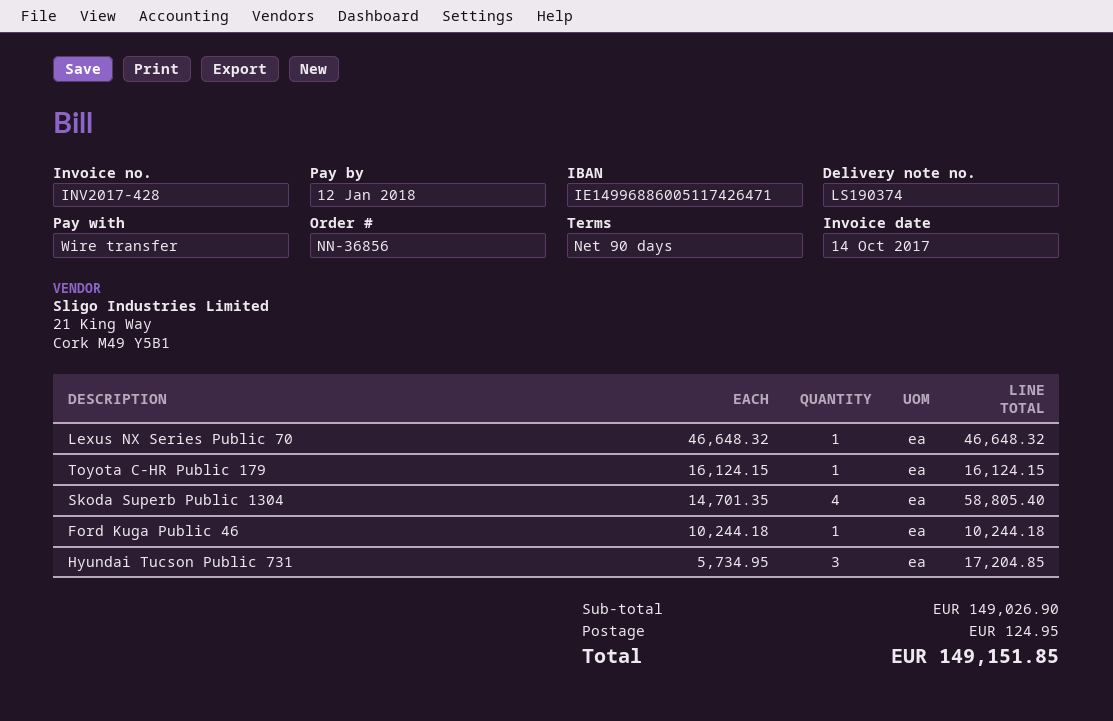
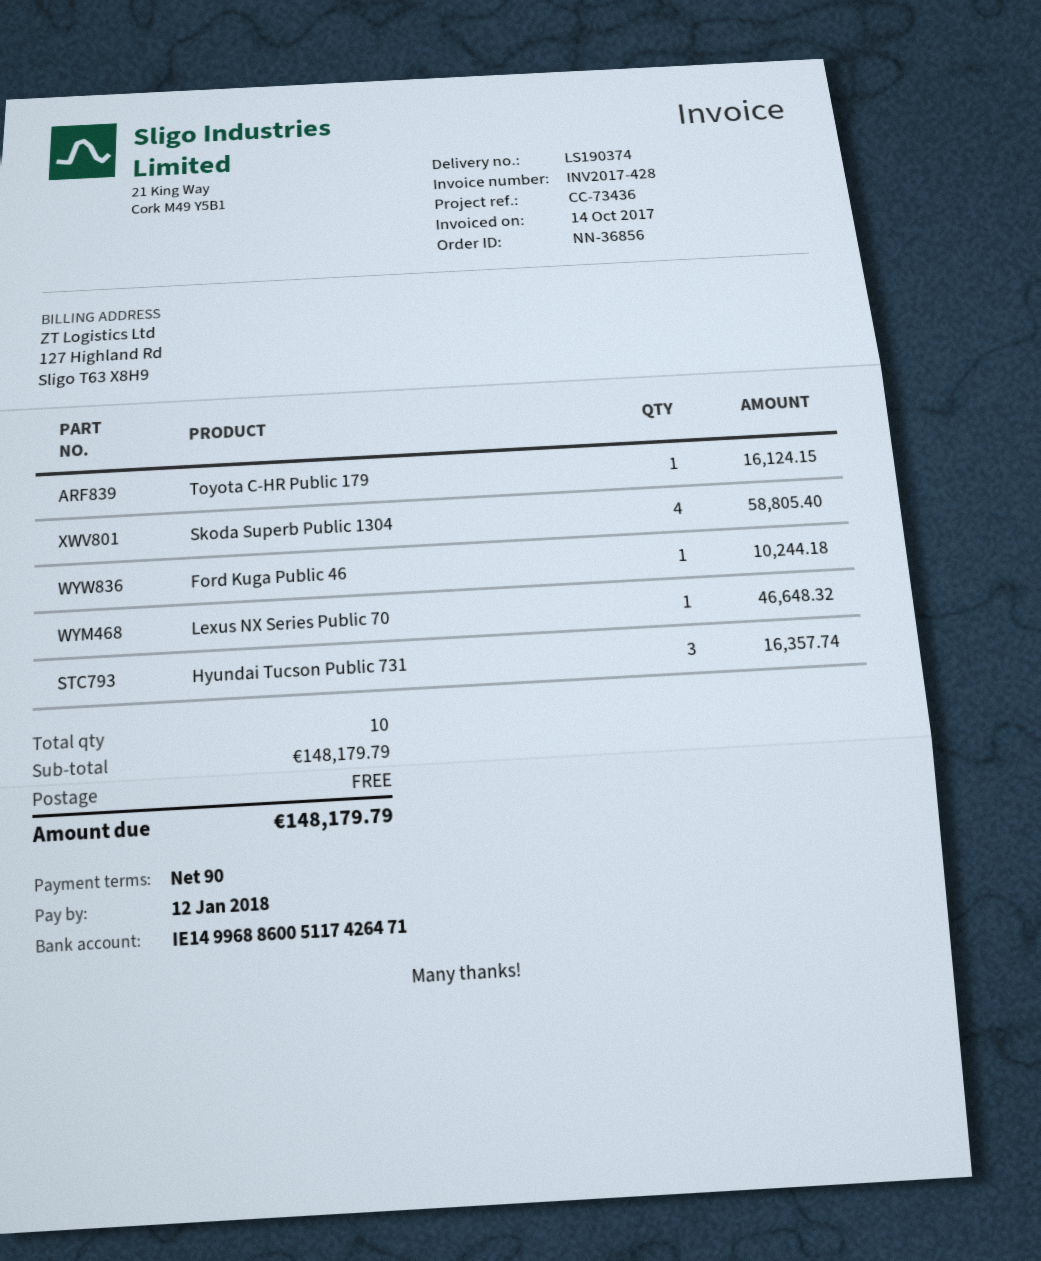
Hyundai Tucson Public 731: 3 for 17204.85 -> 3 for 16357.74
subtotal: 149026.90 -> 148179.79
shipping: 124.95 -> 0.00
total: 149151.85 -> 148179.79

